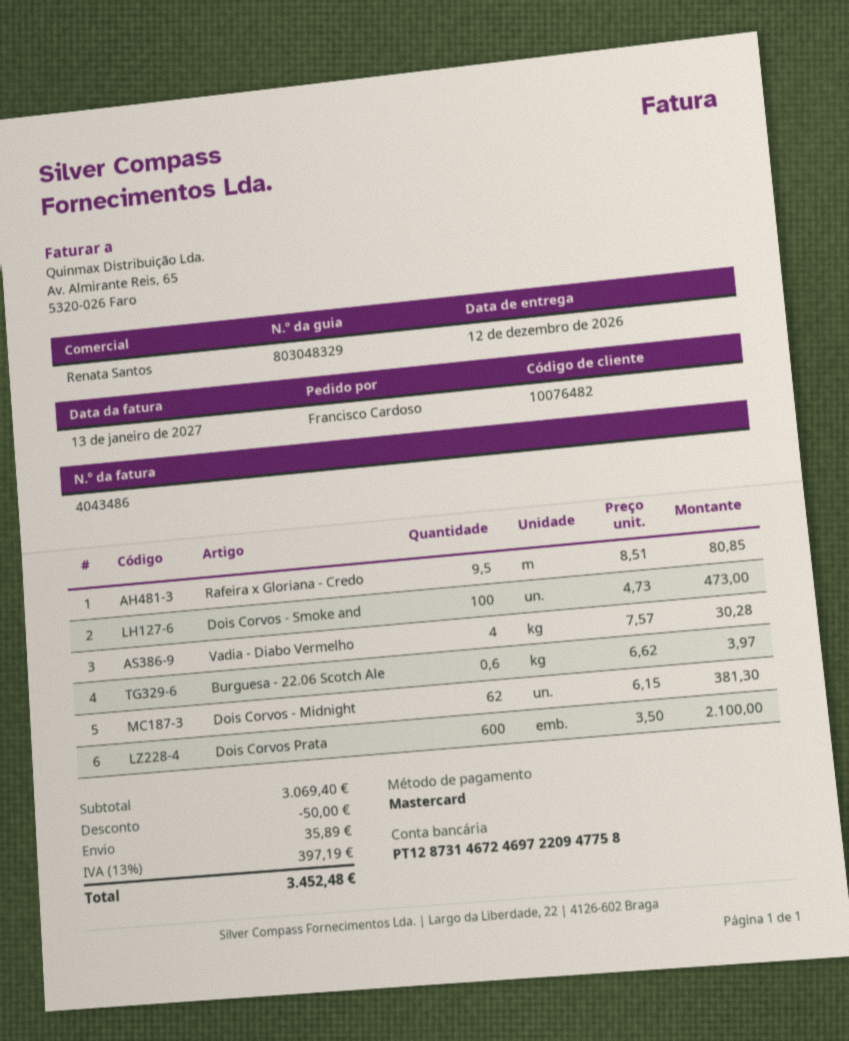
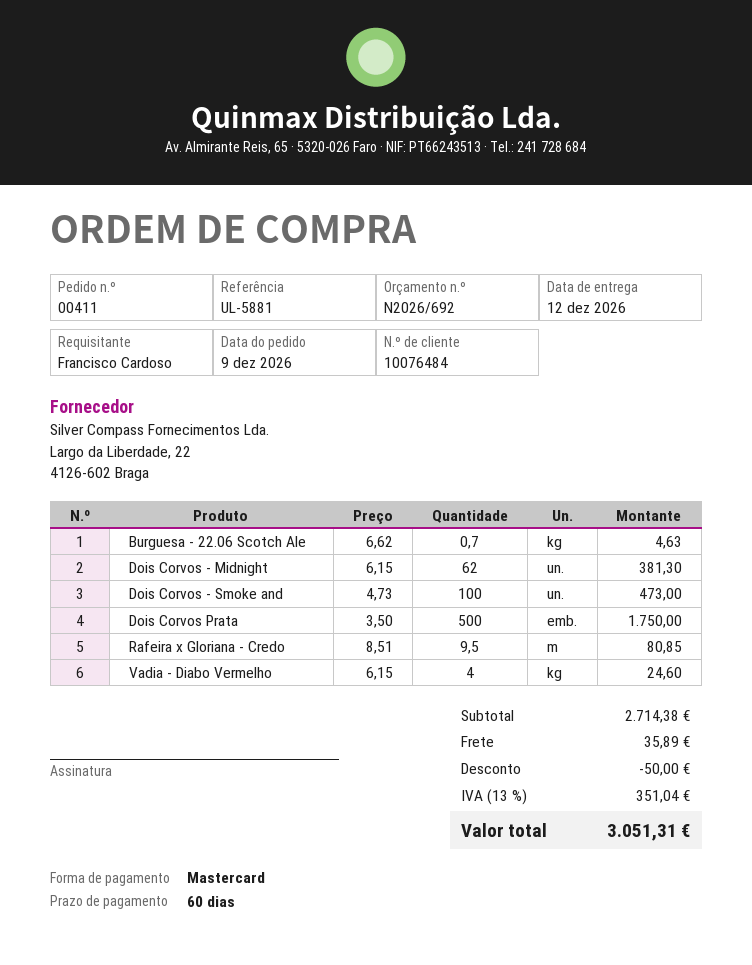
customer number: 10076482 -> 10076484
Vadia - Diabo Vermelho: 4 x 7.57 = 30.28 -> 4 x 6.15 = 24.60
Burguesa - 22.06 Scotch Ale: 0.6 x 6.62 = 3.97 -> 0.7 x 6.62 = 4.63
Dois Corvos Prata: 600 x 3.50 = 2100.00 -> 500 x 3.50 = 1750.00
subtotal: 3069.40 -> 2714.38
tax: 13% = 397.19 -> 13% = 351.04
total: 3452.48 -> 3051.31

